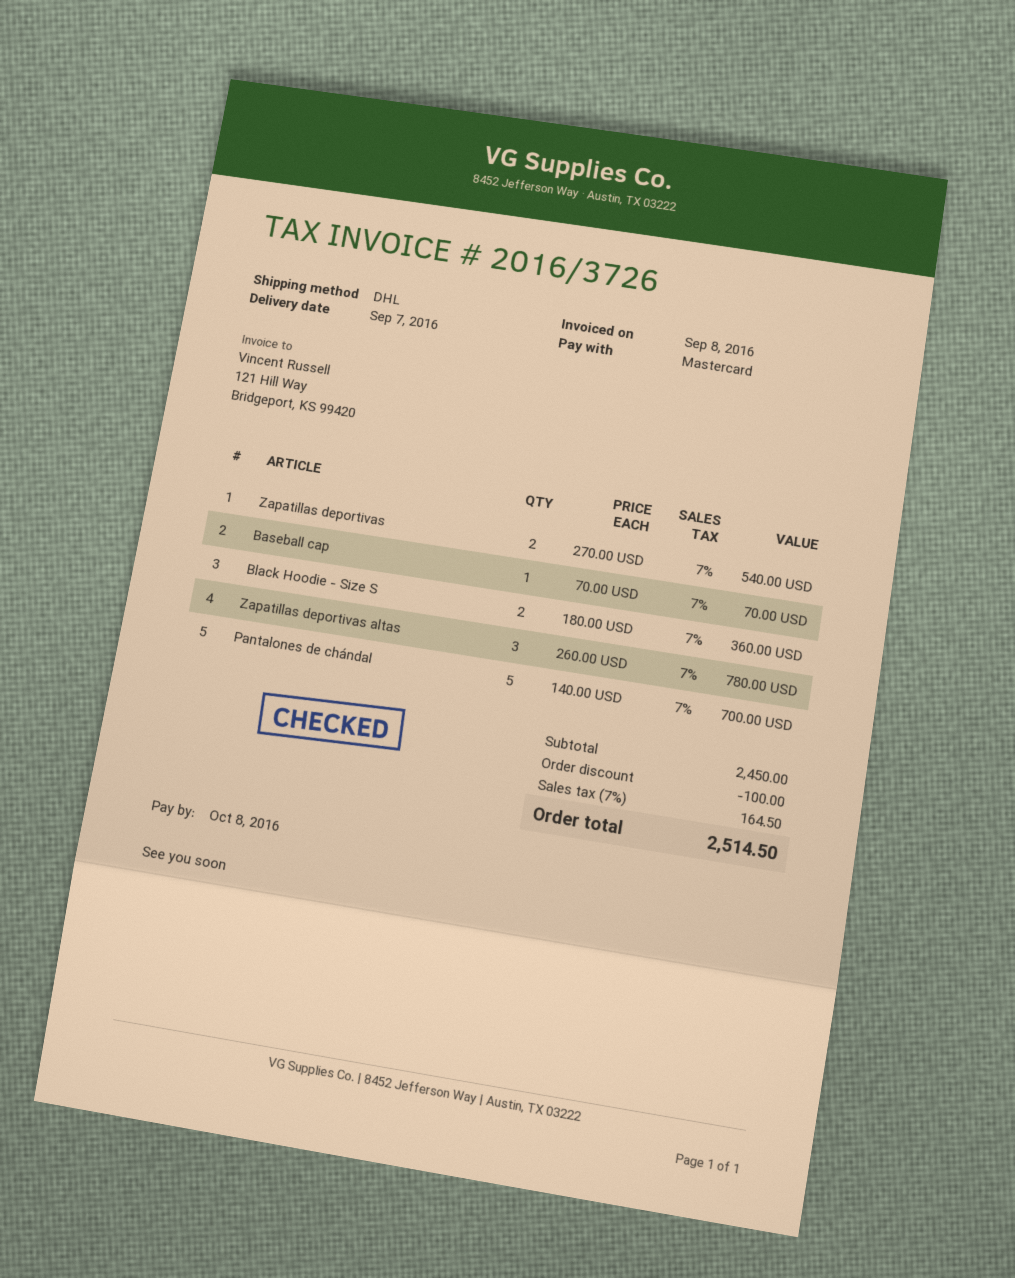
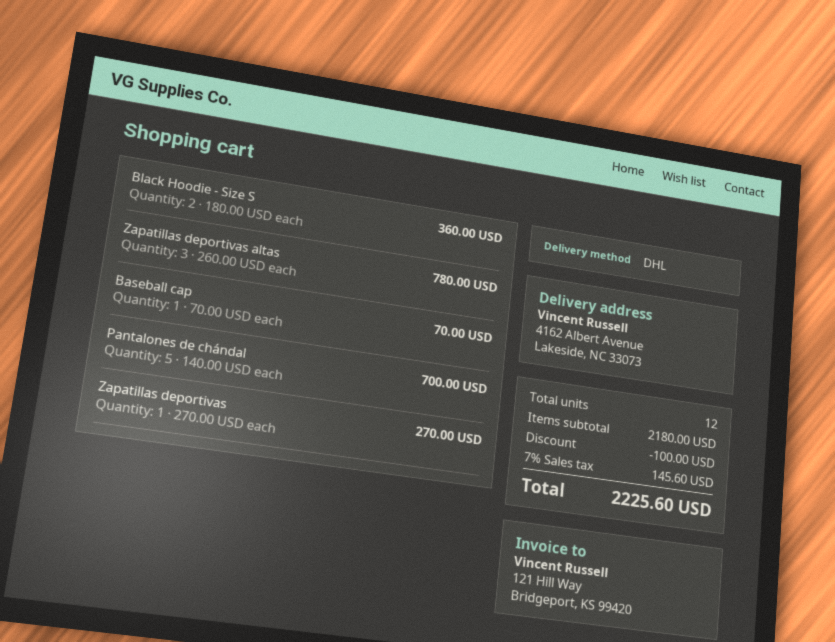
Zapatillas deportivas: 2 x 270.00 = 540.00 -> 1 x 270.00 = 270.00
subtotal: 2450.00 -> 2180.00
tax: 7% = 164.50 -> 7% = 145.60
total: 2514.50 -> 2225.60

